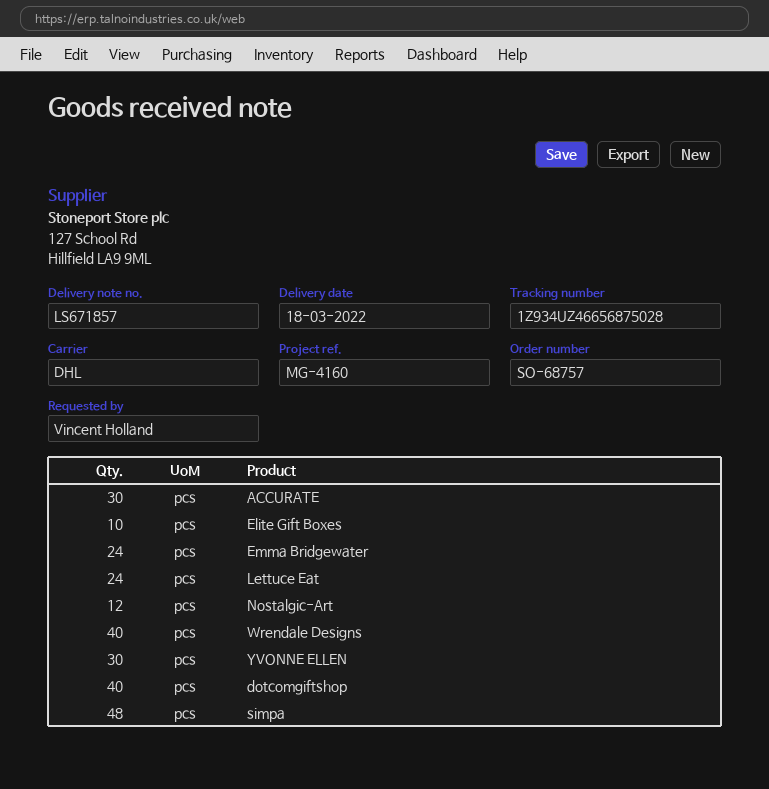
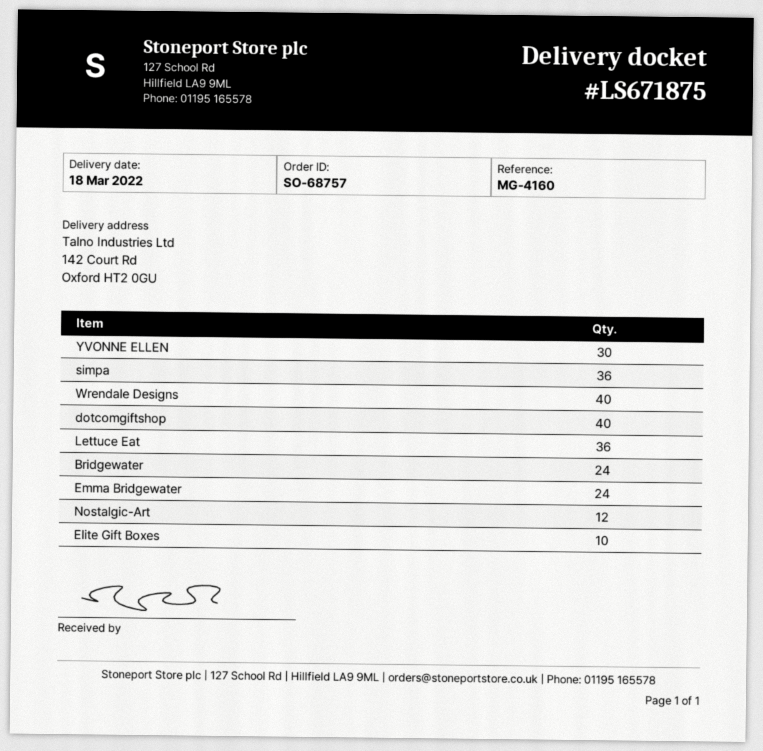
delivery note number: LS671857 -> LS671875
ACCURATE: 30 -> none
Lettuce Eat: 24 -> 36
simpa: 48 -> 36
Bridgewater: none -> 24

